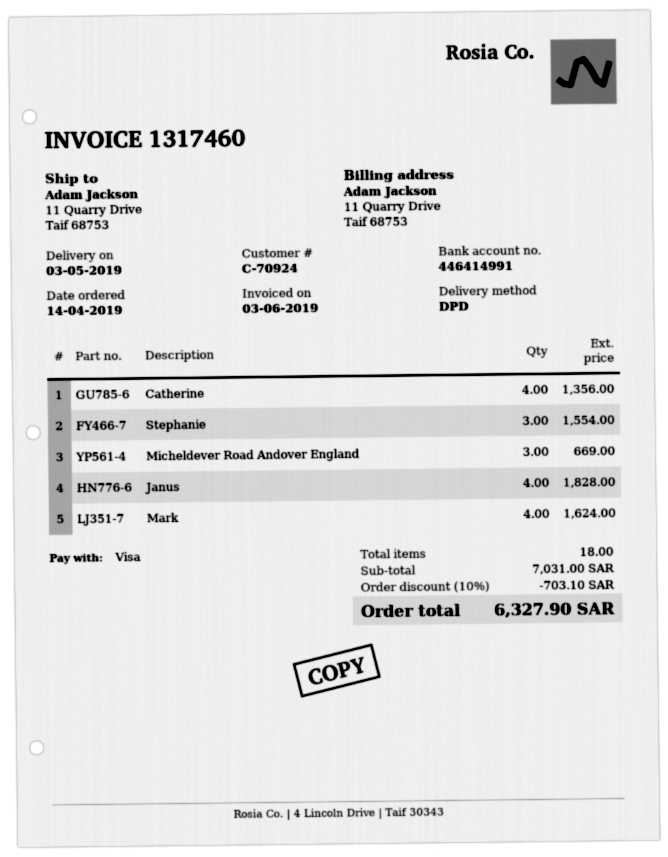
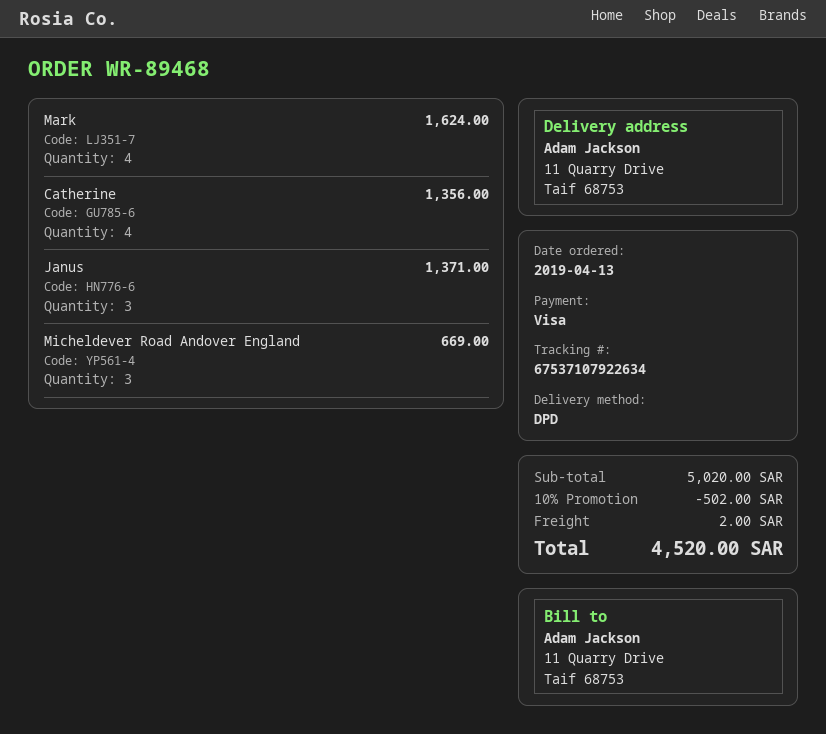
order date: 2019-04-14 -> 2019-04-13
Stephanie: 3 for 1554.00 -> none
Janus: 4 for 1828.00 -> 3 for 1371.00
subtotal: 7031.00 -> 5020.00
discount: 10% = 703.10 -> 10% = 502.00
shipping: none -> 2.00
total: 6327.90 -> 4520.00

